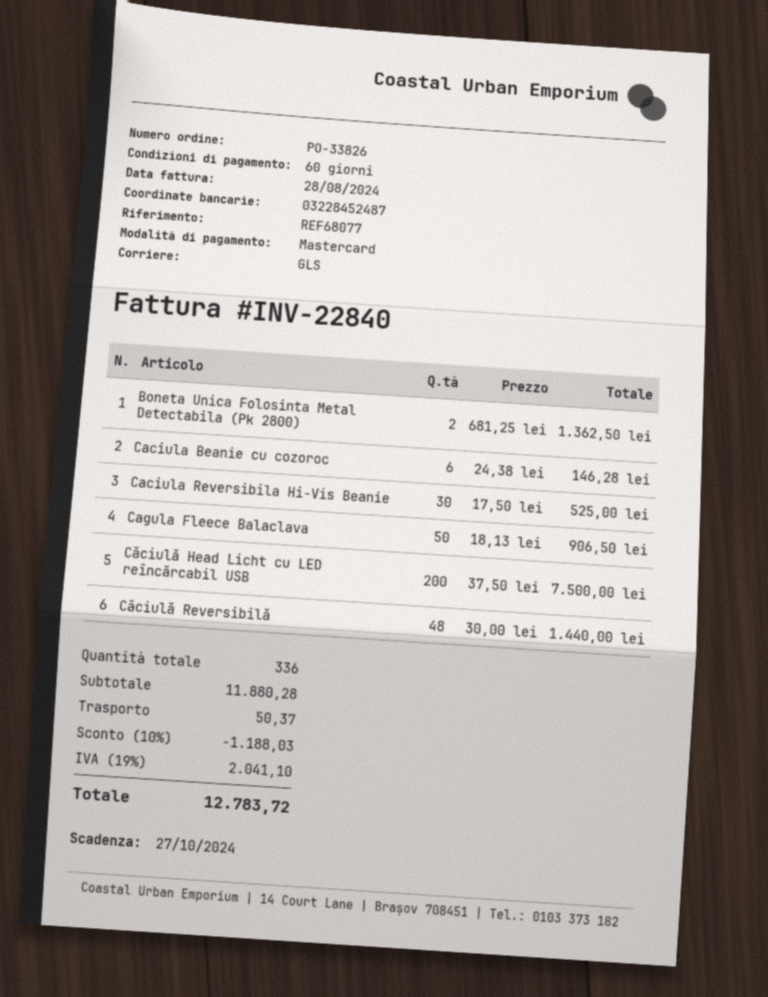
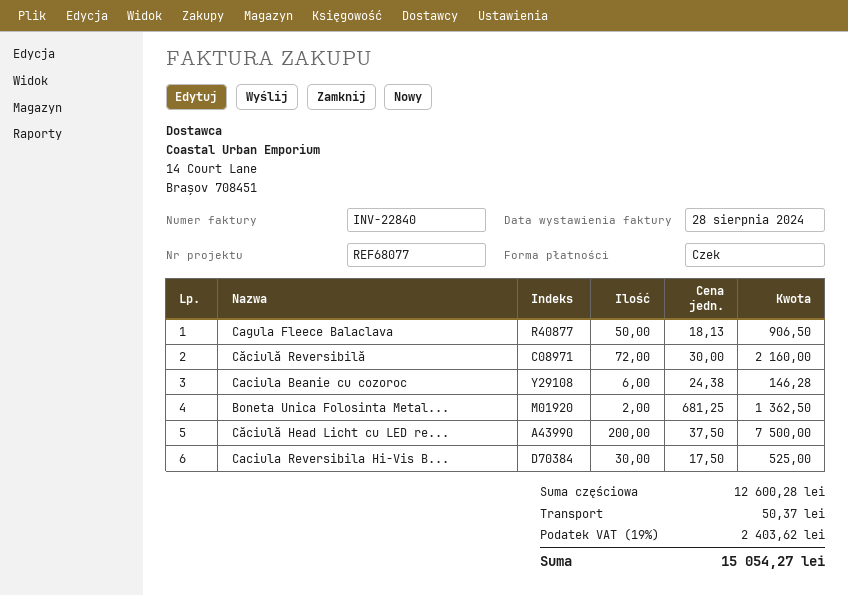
payment method: Mastercard -> cheque
Căciulă Reversibilă: 48 x 30.00 = 1440.00 -> 72 x 30.00 = 2160.00
subtotal: 11880.28 -> 12600.28
discount: 10% = 1188.03 -> none
tax: 19% = 2041.10 -> 19% = 2403.62
total: 12783.72 -> 15054.27

